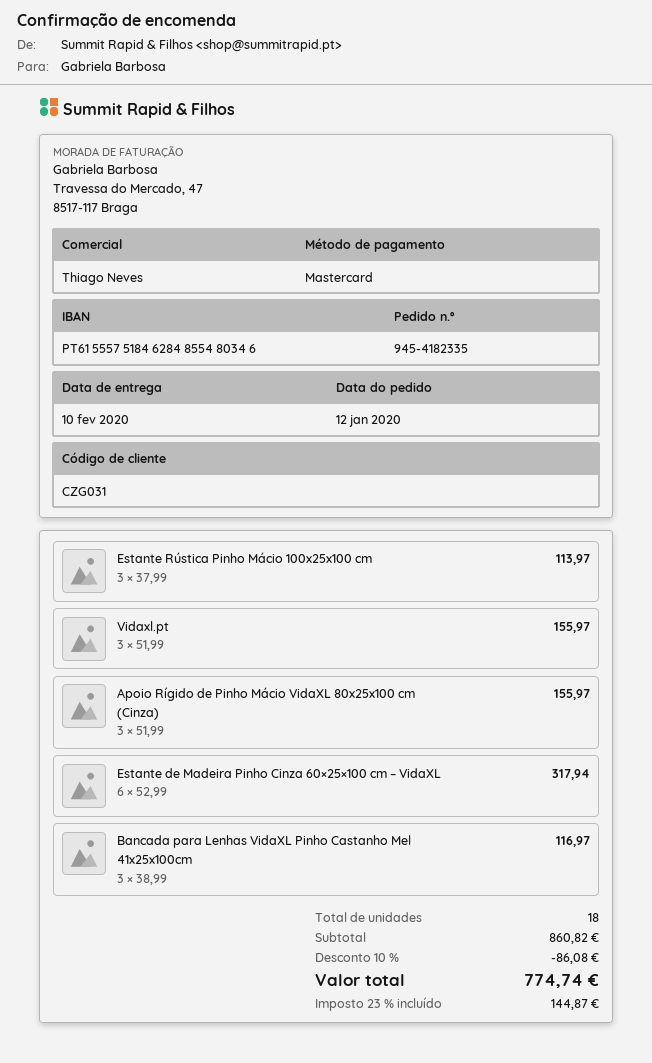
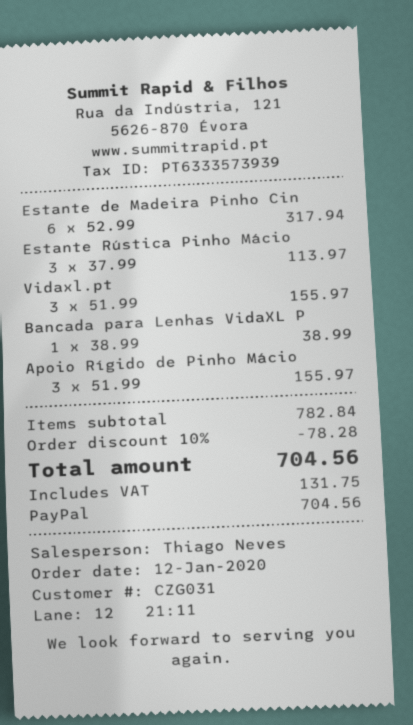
payment method: Mastercard -> PayPal
Bancada para Lenhas VidaXL Pinho Castanho Mel 41x25x100cm: 3 x 38.99 = 116.97 -> 1 x 38.99 = 38.99
subtotal: 860.82 -> 782.84
discount: 10% = 86.08 -> 10% = 78.28
tax: 144.87 -> 131.75
total: 774.74 -> 704.56

